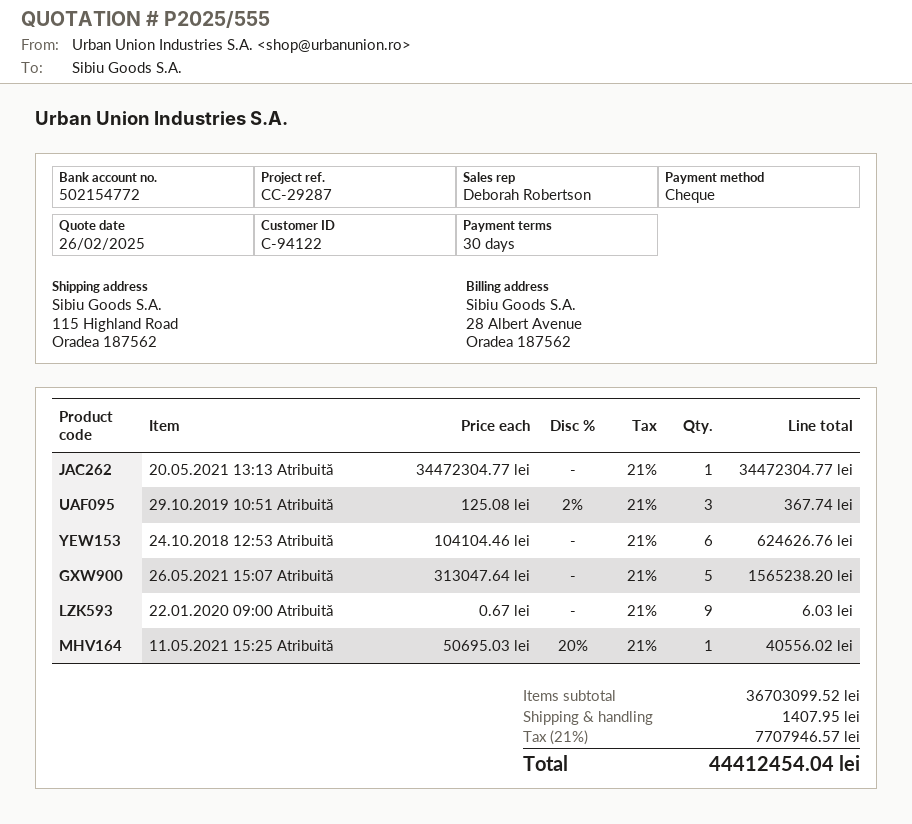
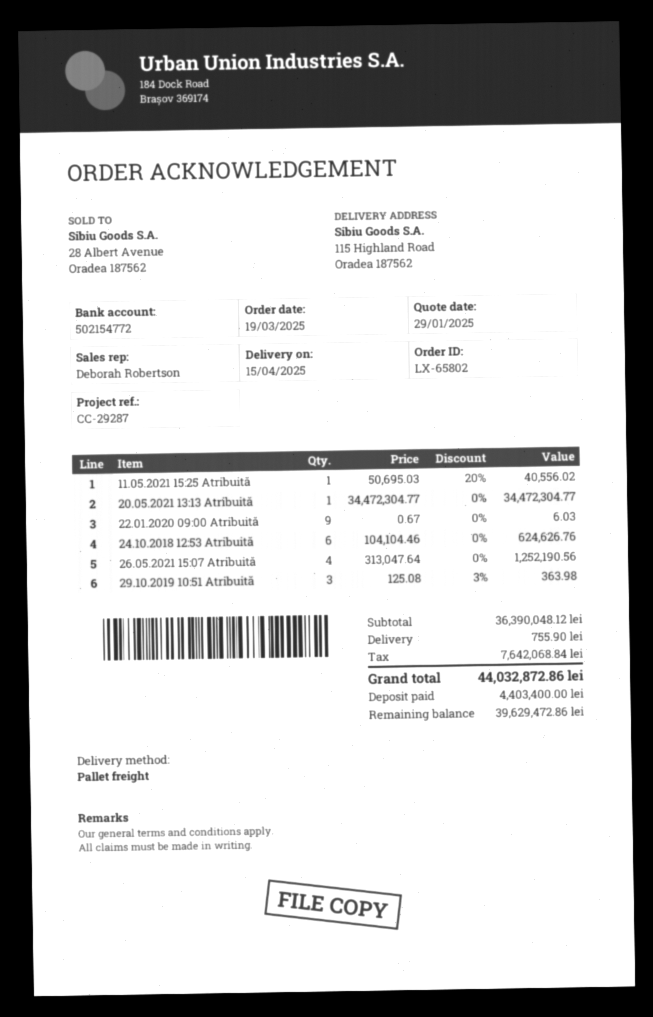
quote date: 2025-02-26 -> 2025-01-29
29.10.2019 10:51 Atribuită: 3 x 125.08 - 2% = 367.74 -> 3 x 125.08 - 3% = 363.98
26.05.2021 15:07 Atribuită: 5 x 313047.64 = 1565238.20 -> 4 x 313047.64 = 1252190.56
subtotal: 36703099.52 -> 36390048.12
shipping: 1407.95 -> 755.90
tax: 7707946.57 -> 7642068.84
total: 44412454.04 -> 44032872.86

